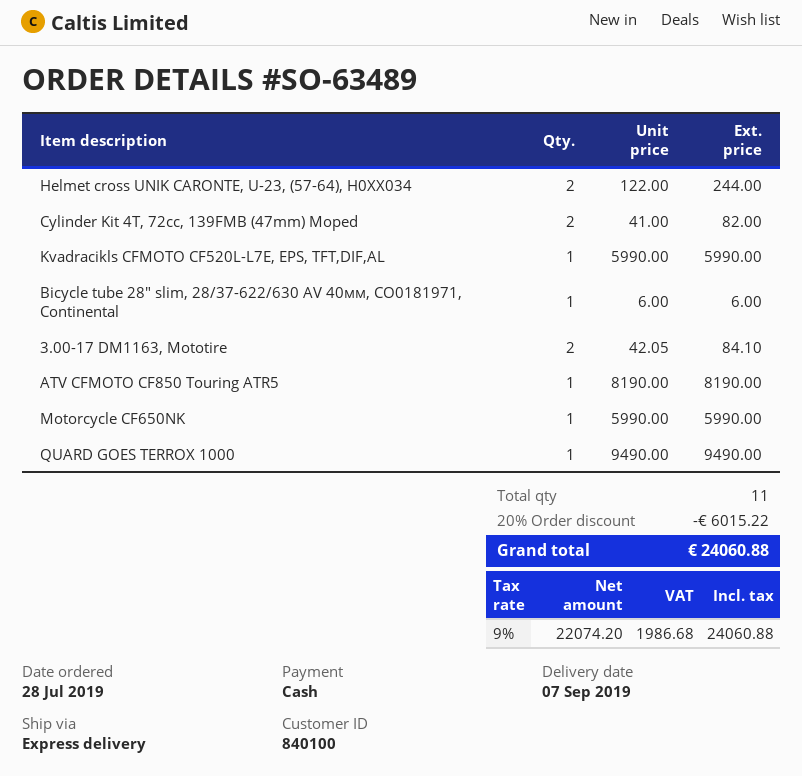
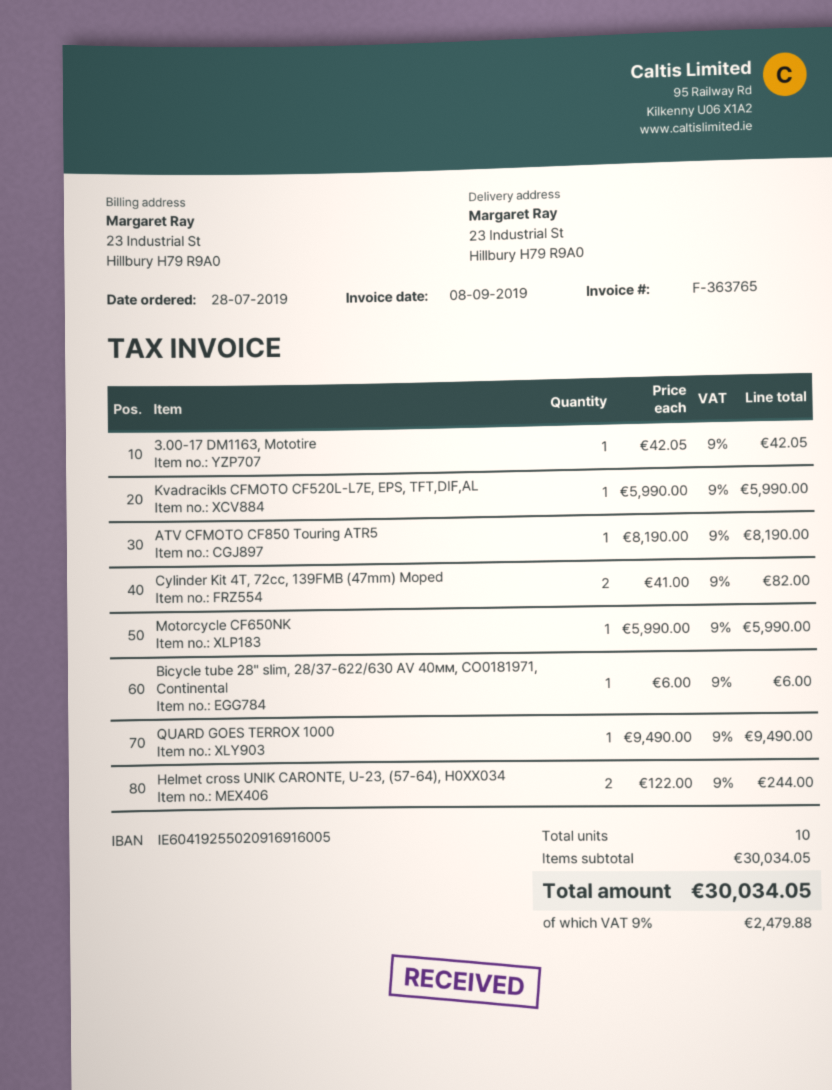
3.00-17 DM1163, Mototire: 2 x 42.05 = 84.10 -> 1 x 42.05 = 42.05
total quantity: 11 -> 10
discount: 20% = 6015.22 -> none
tax: 9% = 1986.68 -> 9% = 2479.88
total: 24060.88 -> 30034.05

